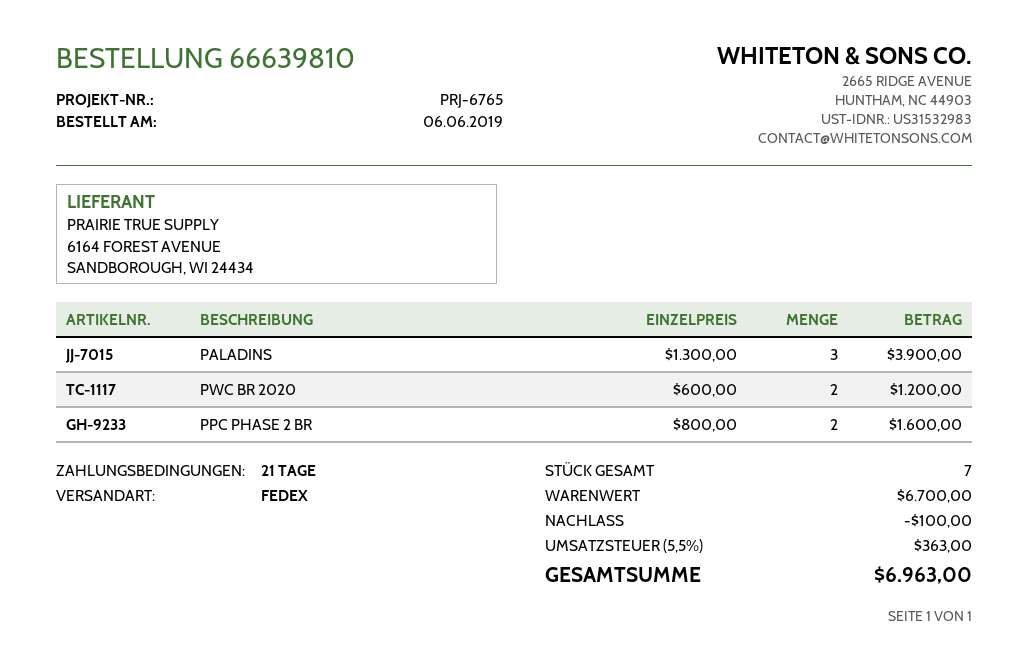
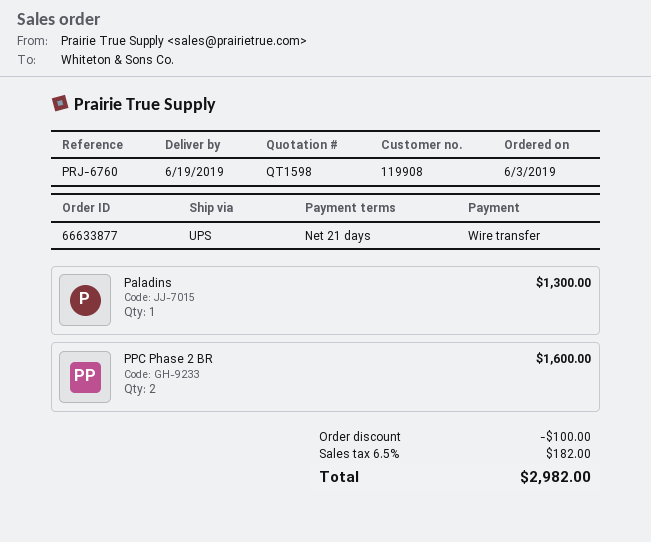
order number: 66639810 -> 66633877
order date: 2019-06-06 -> 2019-06-03
reference: PRJ-6765 -> PRJ-6760
shipping method: FedEx -> UPS
PALADINS: 3 for 3900.00 -> 1 for 1300.00
PWC BR 2020: 2 for 1200.00 -> none
tax: 5.5% = 363.00 -> 6.5% = 182.00
total: 6963.00 -> 2982.00

